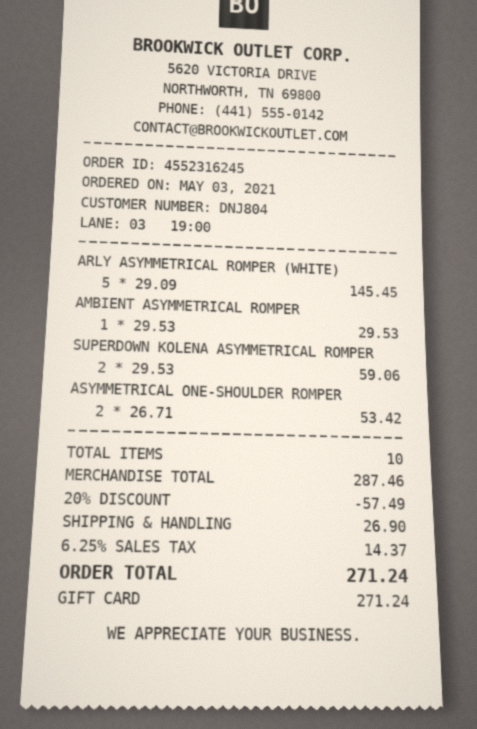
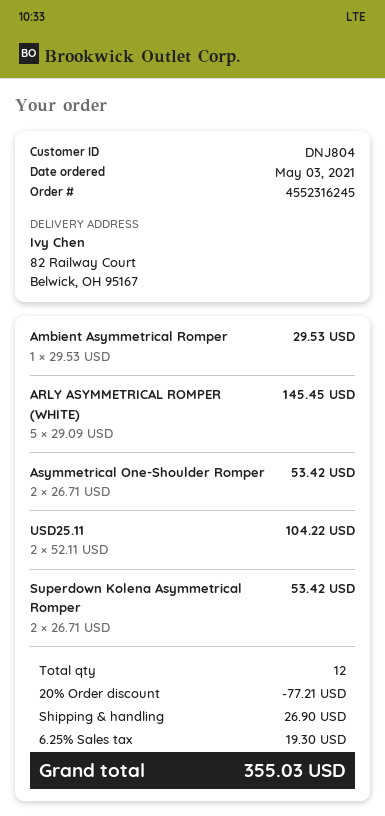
SUPERDOWN KOLENA ASYMMETRICAL ROMPER: 2 x 29.53 = 59.06 -> 2 x 26.71 = 53.42
USD25.11: none -> 2 x 52.11 = 104.22
total quantity: 10 -> 12
discount: 20% = 57.49 -> 20% = 77.21
tax: 6.25% = 14.37 -> 6.25% = 19.30
total: 271.24 -> 355.03

